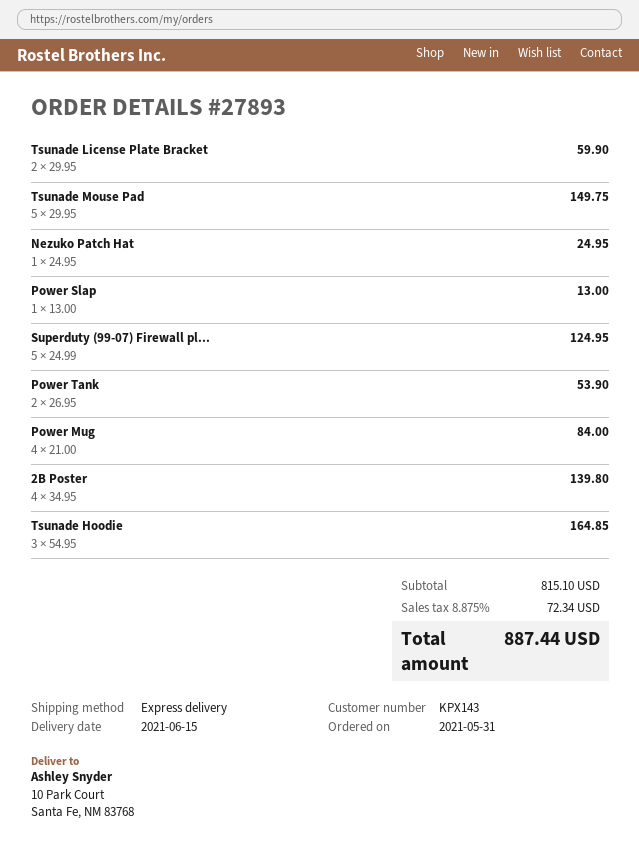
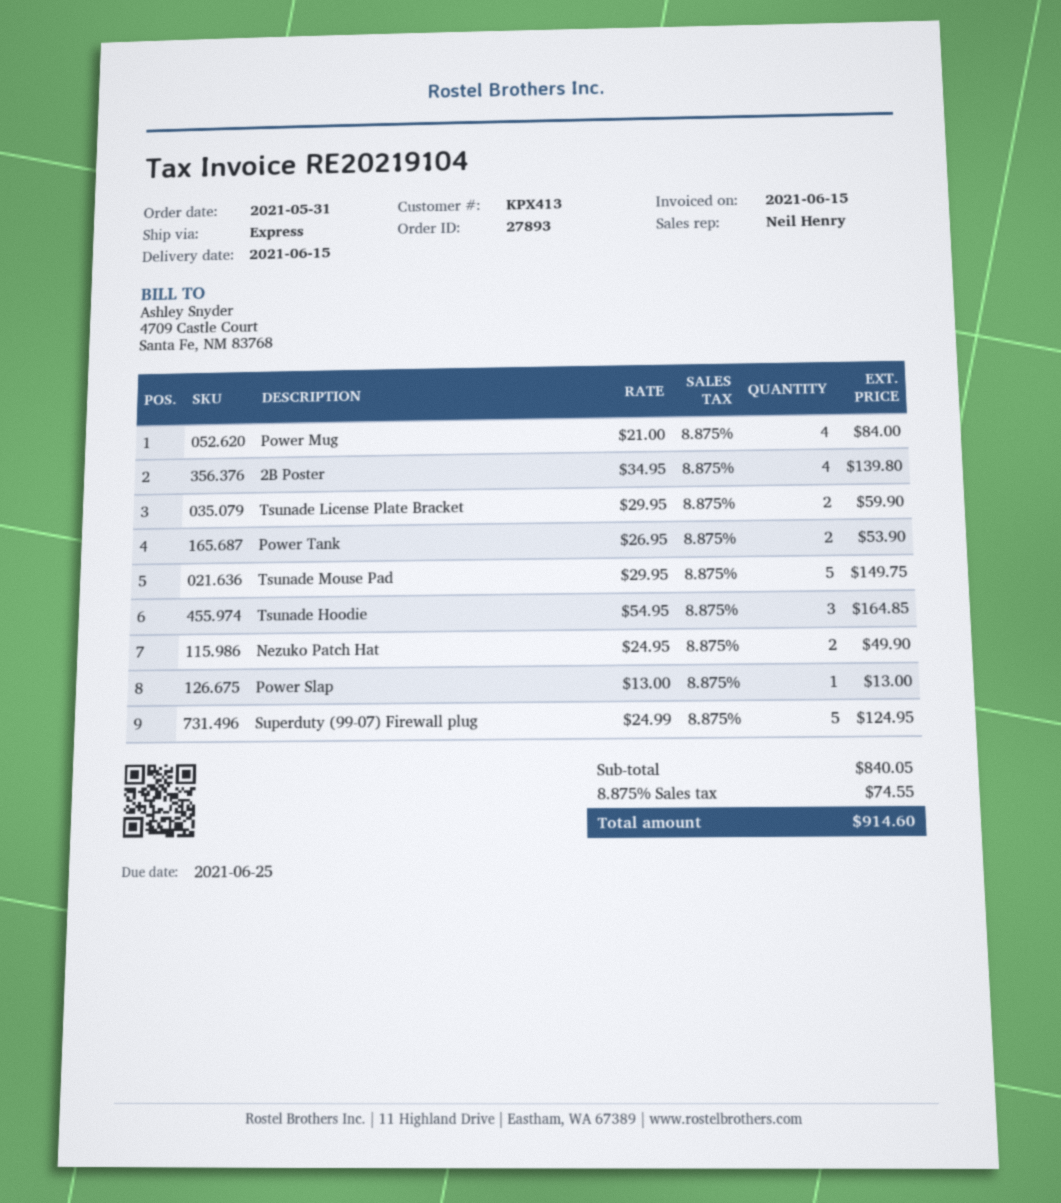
customer number: KPX143 -> KPX413
Nezuko Patch Hat: 1 x 24.95 = 24.95 -> 2 x 24.95 = 49.90
subtotal: 815.10 -> 840.05
tax: 8.875% = 72.34 -> 8.875% = 74.55
total: 887.44 -> 914.60

